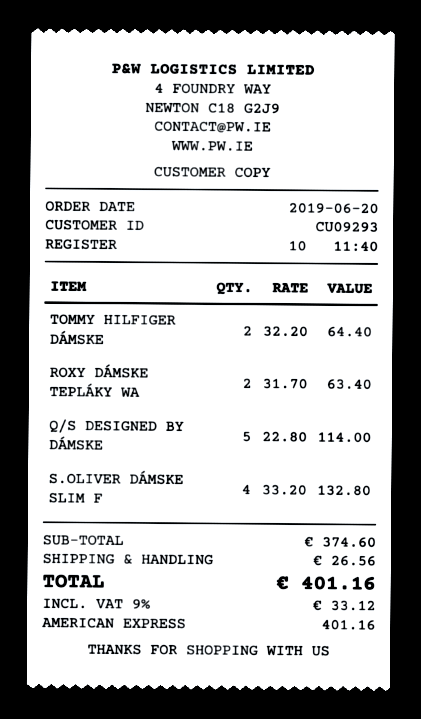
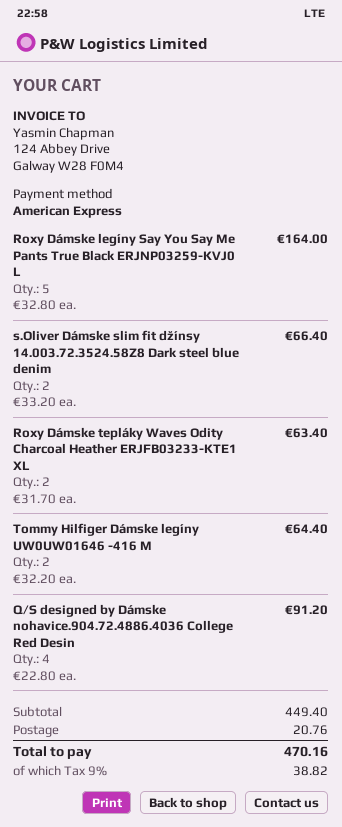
Q/S DESIGNED BY DÁMSKE: 5 x 22.80 = 114.00 -> 4 x 22.80 = 91.20
S.OLIVER DÁMSKE SLIM F: 4 x 33.20 = 132.80 -> 2 x 33.20 = 66.40
Roxy Dámske legíny Say You Say Me Pants True Black ERJNP03259-KVJ0 L: none -> 5 x 32.80 = 164.00
subtotal: 374.60 -> 449.40
shipping: 26.56 -> 20.76
tax: 9% = 33.12 -> 9% = 38.82
total: 401.16 -> 470.16

